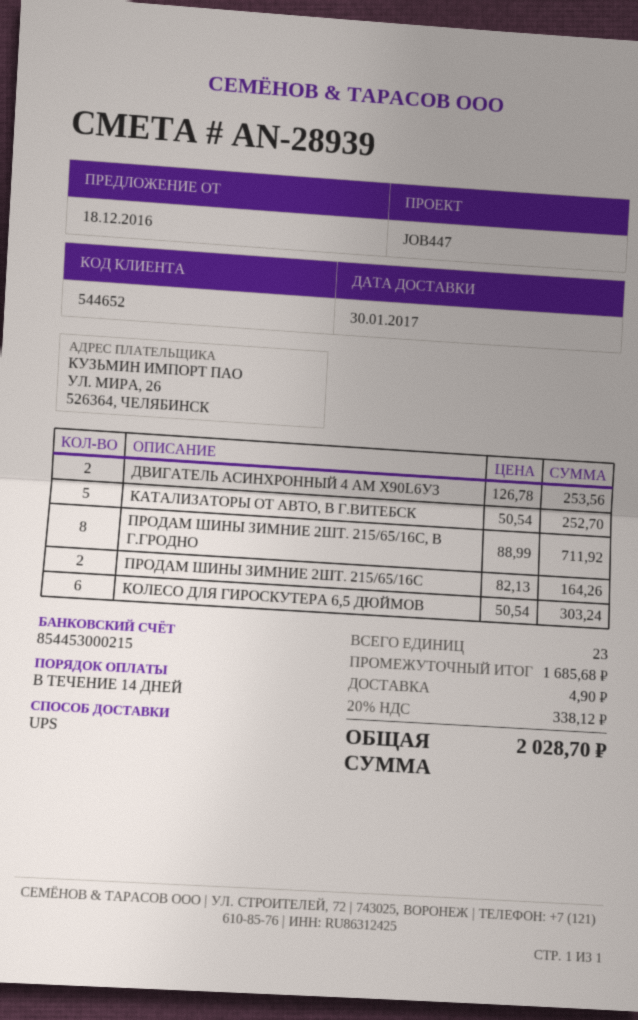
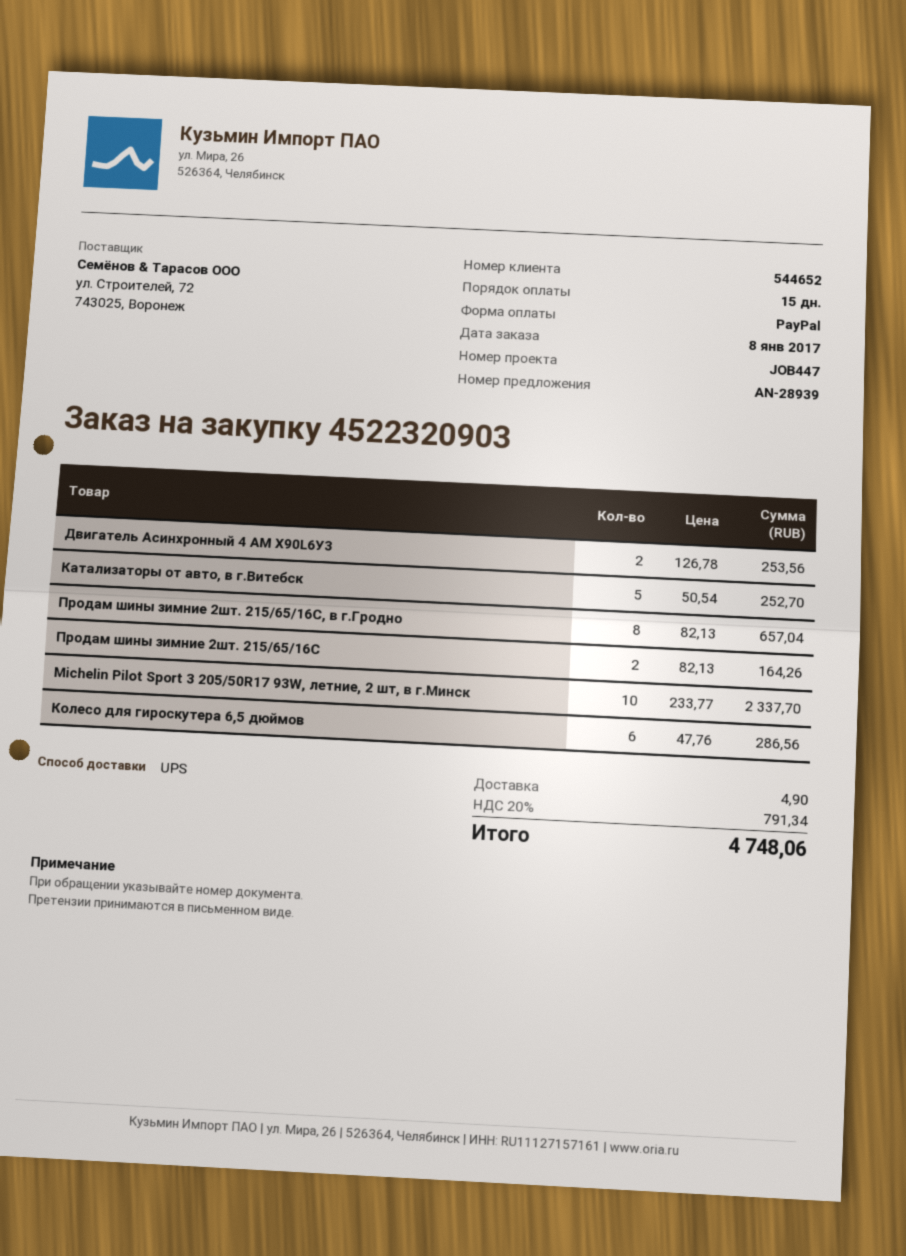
payment terms: 14 days -> 15 days
ПРОДАМ ШИНЫ ЗИМНИЕ 2ШТ. 215/65/16С, В Г.ГРОДНО: 8 x 88.99 = 711.92 -> 8 x 82.13 = 657.04
КОЛЕСО ДЛЯ ГИРОСКУТЕРА 6,5 ДЮЙМОВ: 6 x 50.54 = 303.24 -> 6 x 47.76 = 286.56
Michelin Pilot Sport 3 205/50R17 93W, летние, 2 шт, в г.Минск: none -> 10 x 233.77 = 2337.70
tax: 20% = 338.12 -> 20% = 791.34
total: 2028.70 -> 4748.06

